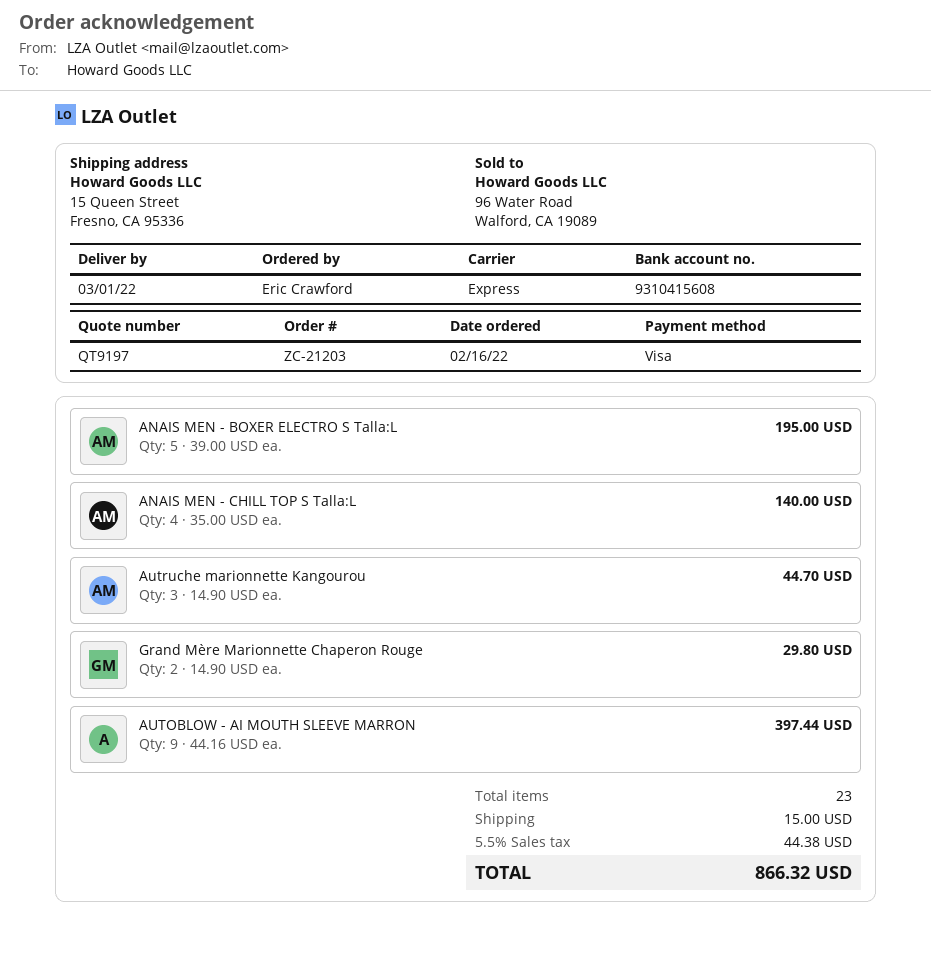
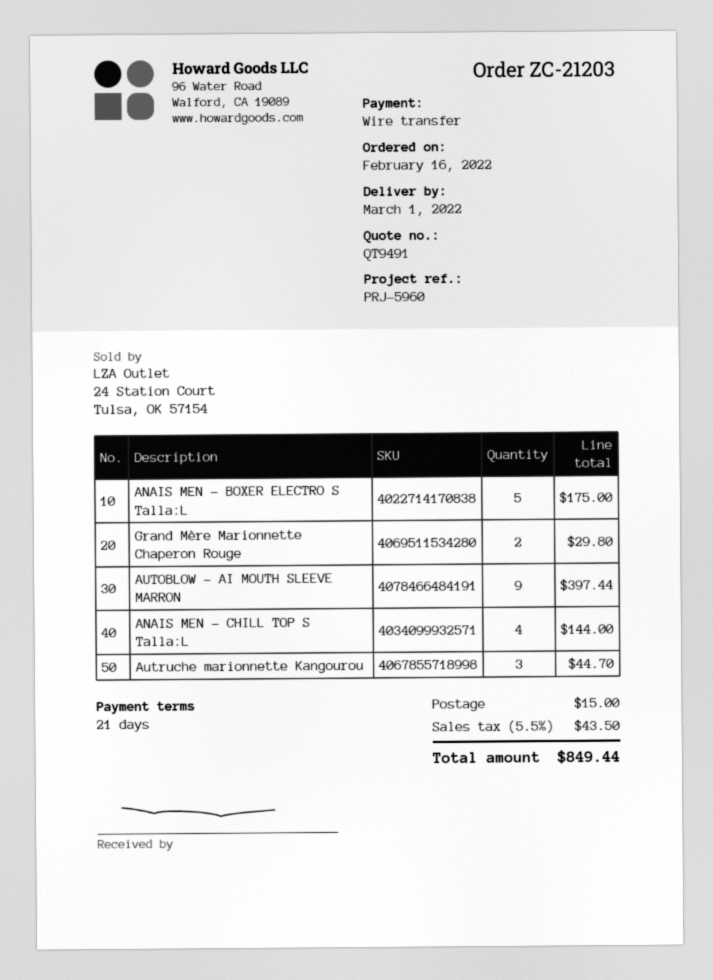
quote number: QT9197 -> QT9491
payment method: Visa -> bank transfer
ANAIS MEN - BOXER ELECTRO S Talla:L: 5 for 195.00 -> 5 for 175.00
ANAIS MEN - CHILL TOP S Talla:L: 4 for 140.00 -> 4 for 144.00
tax: 5.5% = 44.38 -> 5.5% = 43.50
total: 866.32 -> 849.44

